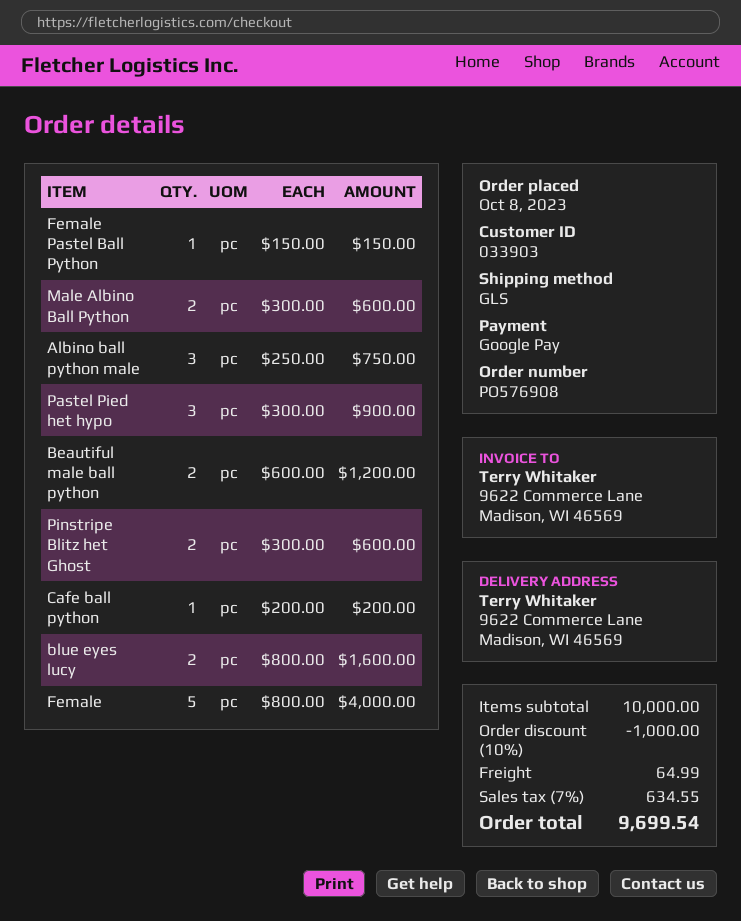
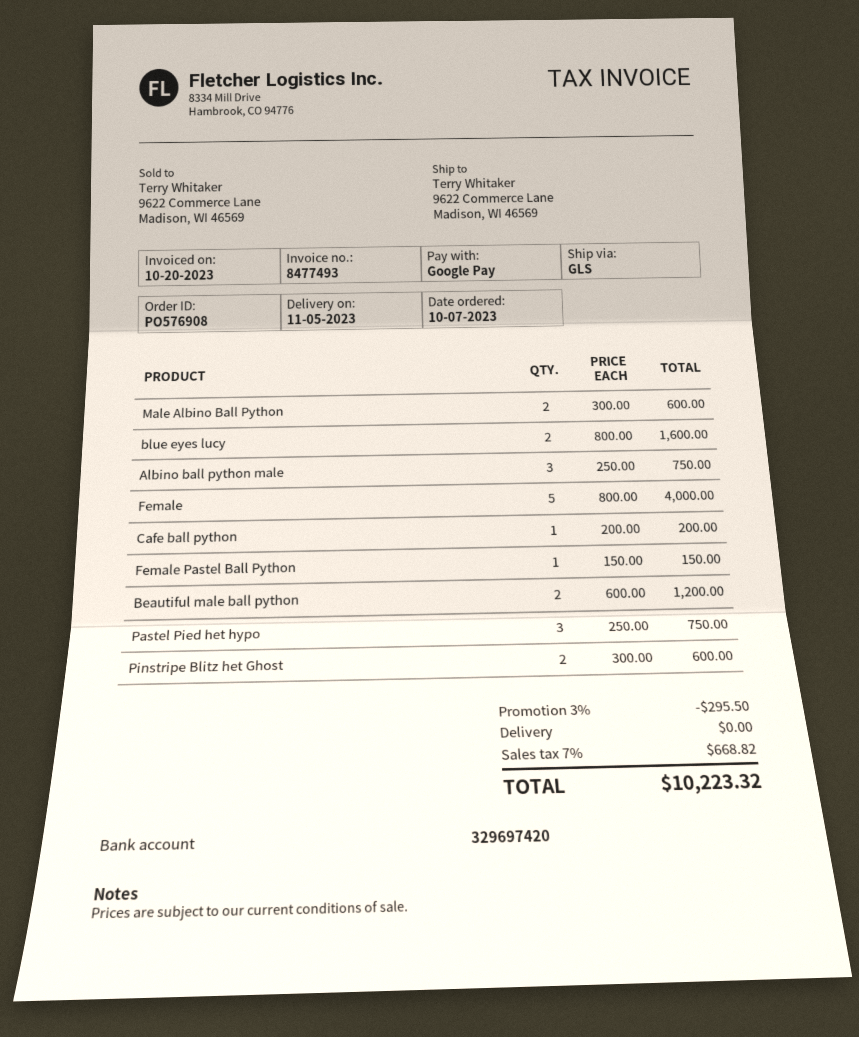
order date: 2023-10-08 -> 2023-10-07
Pastel Pied het hypo: 3 x 300.00 = 900.00 -> 3 x 250.00 = 750.00
discount: 10% = 1000.00 -> 3% = 295.50
shipping: 64.99 -> 0.00
tax: 7% = 634.55 -> 7% = 668.82
total: 9699.54 -> 10223.32

